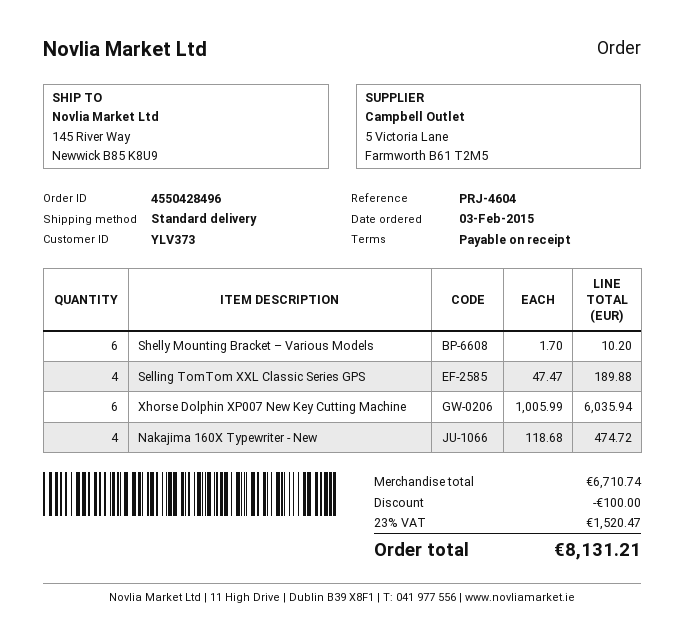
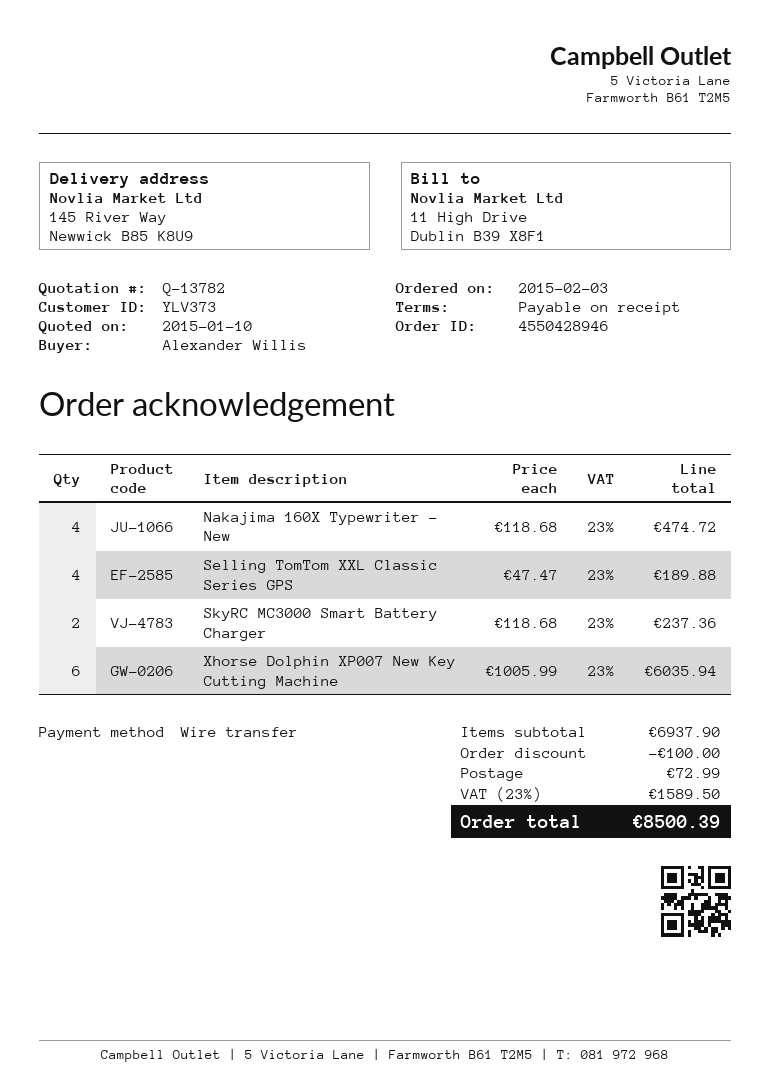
order number: 4550428496 -> 4550428946
Shelly Mounting Bracket – Various Models: 6 x 1.70 = 10.20 -> none
SkyRC MC3000 Smart Battery Charger: none -> 2 x 118.68 = 237.36
subtotal: 6710.74 -> 6937.90
shipping: none -> 72.99
tax: 23% = 1520.47 -> 23% = 1589.50
total: 8131.21 -> 8500.39

